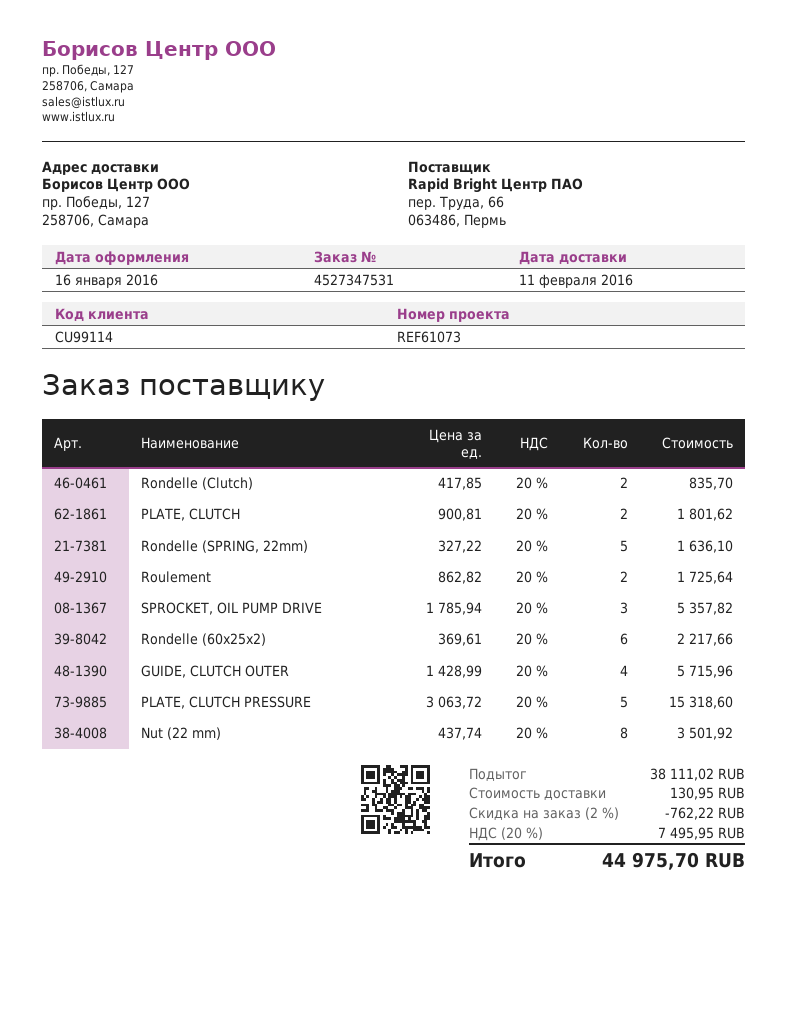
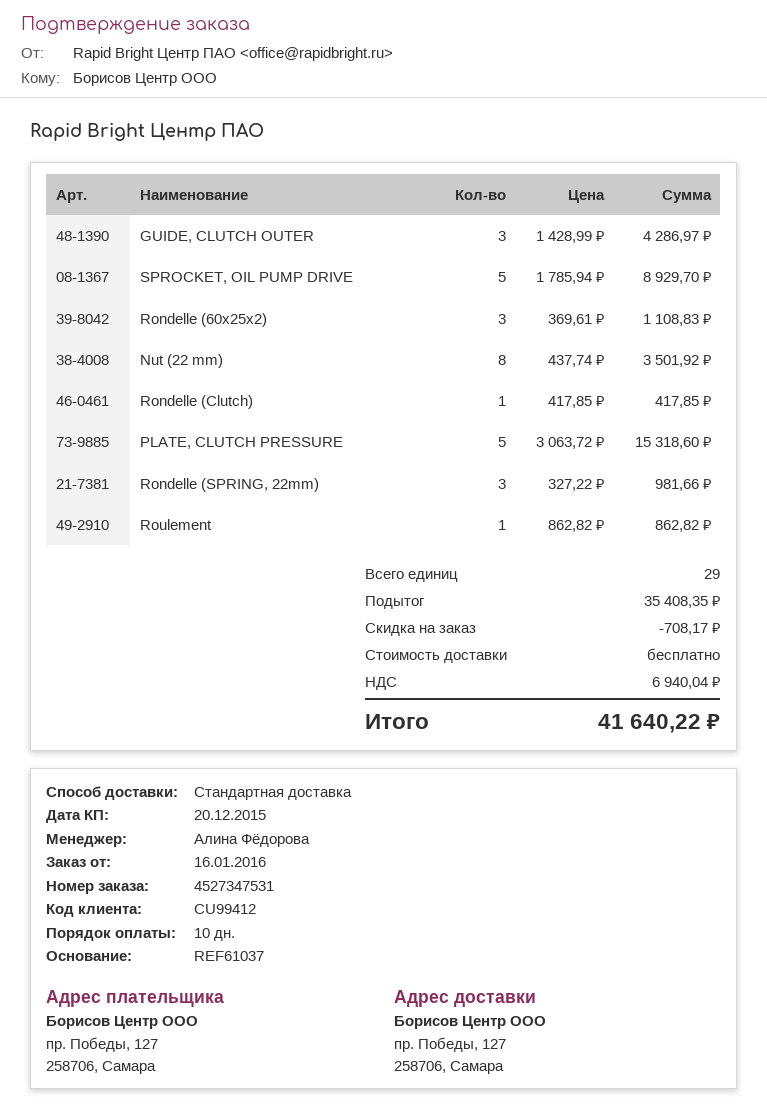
customer number: CU99114 -> CU99412
reference: REF61073 -> REF61037
Rondelle (Clutch): 2 x 417.85 = 835.70 -> 1 x 417.85 = 417.85
PLATE, CLUTCH: 2 x 900.81 = 1801.62 -> none
Rondelle (SPRING, 22mm): 5 x 327.22 = 1636.10 -> 3 x 327.22 = 981.66
Roulement: 2 x 862.82 = 1725.64 -> 1 x 862.82 = 862.82
SPROCKET, OIL PUMP DRIVE: 3 x 1785.94 = 5357.82 -> 5 x 1785.94 = 8929.70
Rondelle (60x25x2): 6 x 369.61 = 2217.66 -> 3 x 369.61 = 1108.83
GUIDE, CLUTCH OUTER: 4 x 1428.99 = 5715.96 -> 3 x 1428.99 = 4286.97
subtotal: 38111.02 -> 35408.35
discount: 762.22 -> 708.17
shipping: 130.95 -> 0.00
tax: 7495.95 -> 6940.04
total: 44975.70 -> 41640.22

